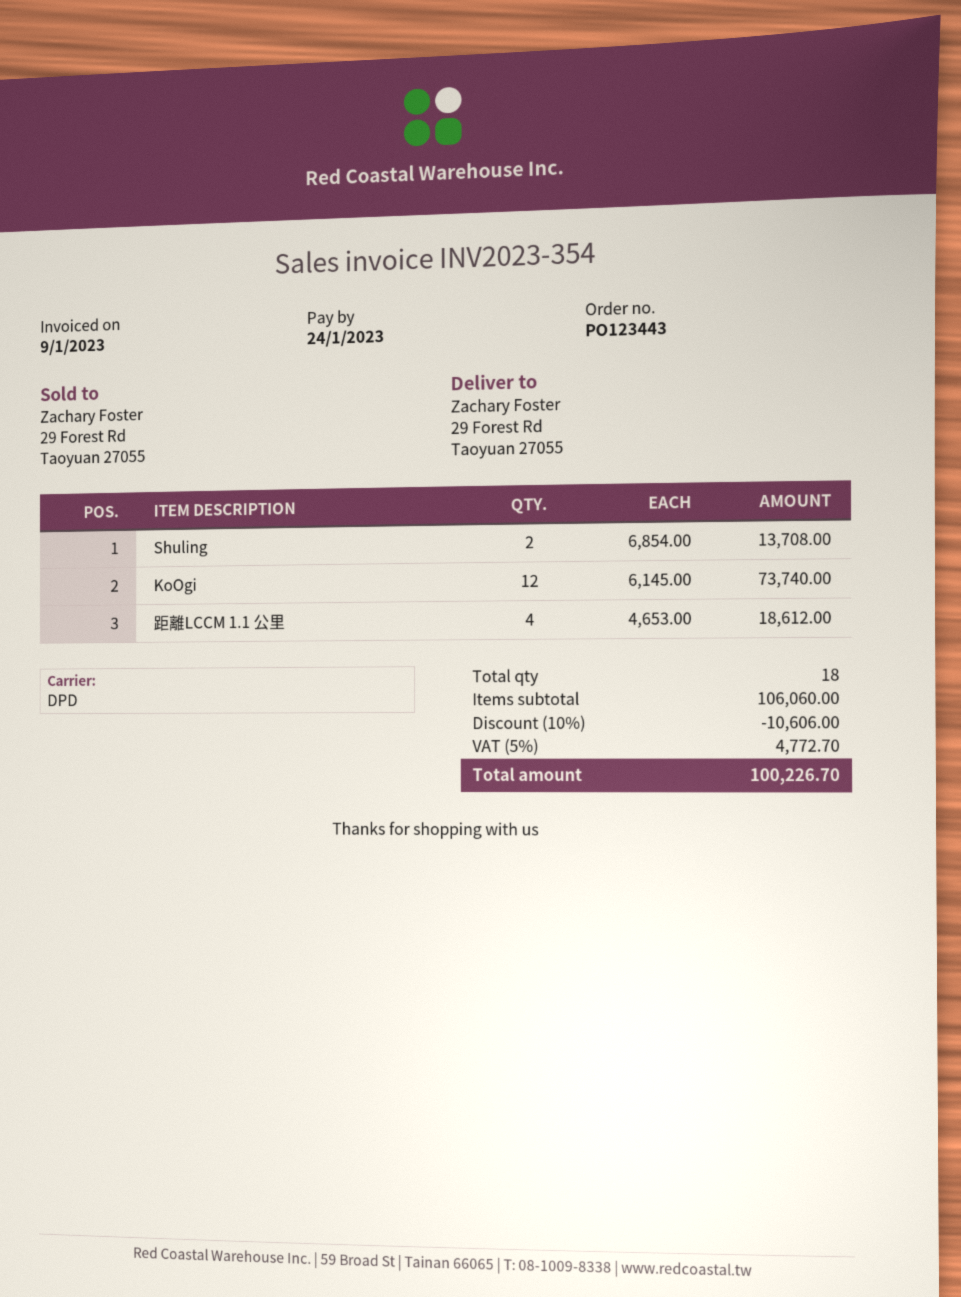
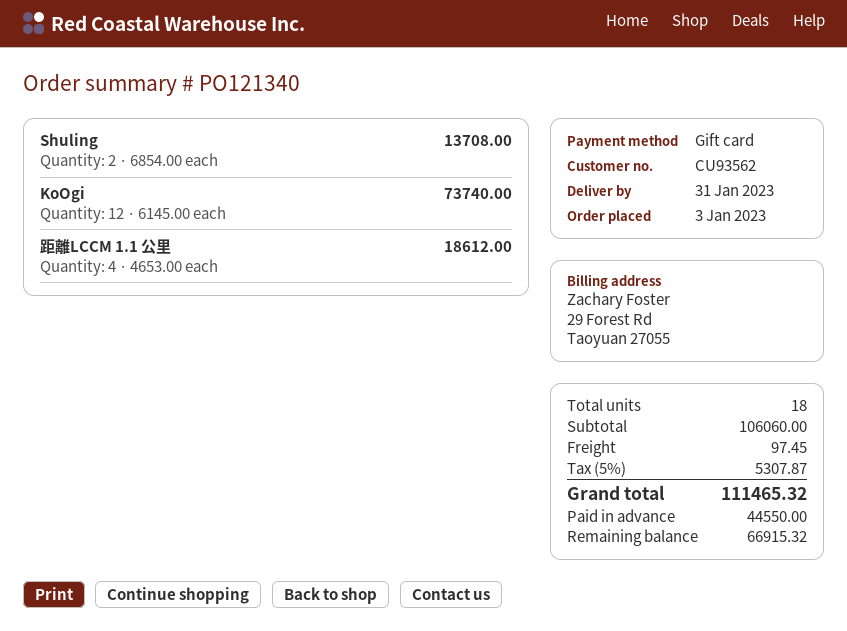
order number: PO123443 -> PO121340
discount: 10% = 10606.00 -> none
shipping: none -> 97.45
tax: 5% = 4772.70 -> 5% = 5307.87
total: 100226.70 -> 111465.32

